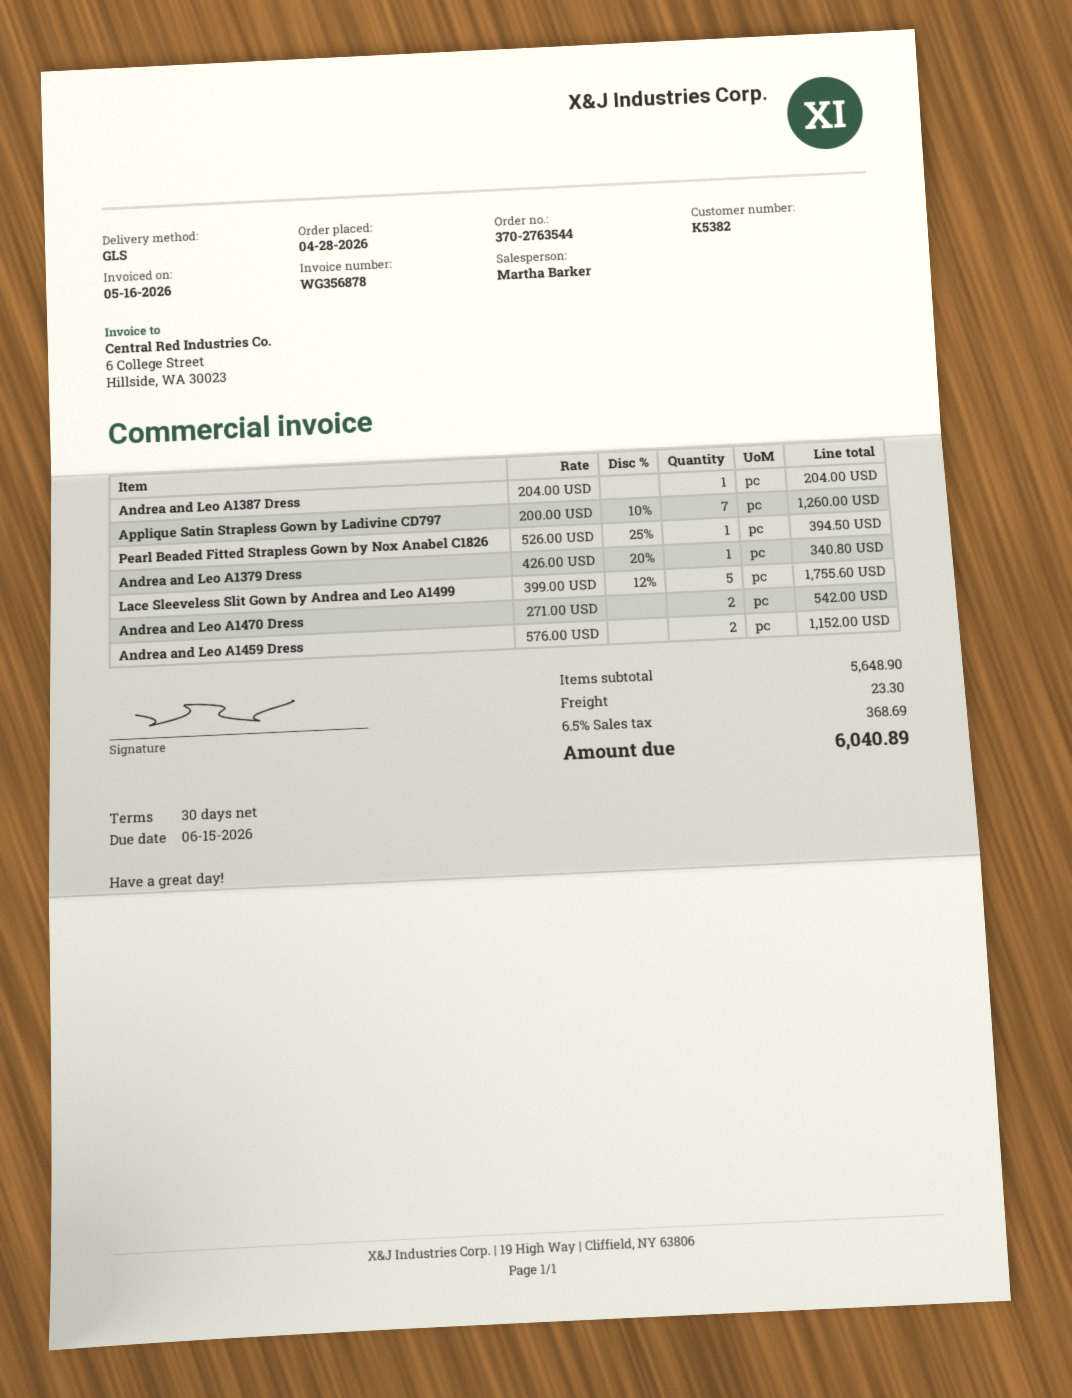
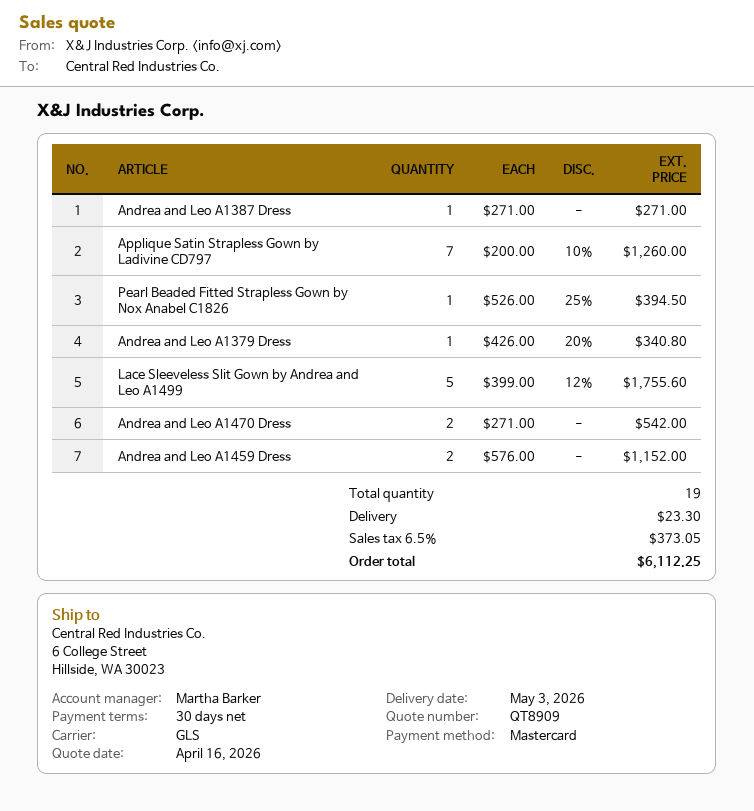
Andrea and Leo A1387 Dress: 1 x 204.00 = 204.00 -> 1 x 271.00 = 271.00
tax: 6.5% = 368.69 -> 6.5% = 373.05
total: 6040.89 -> 6112.25

